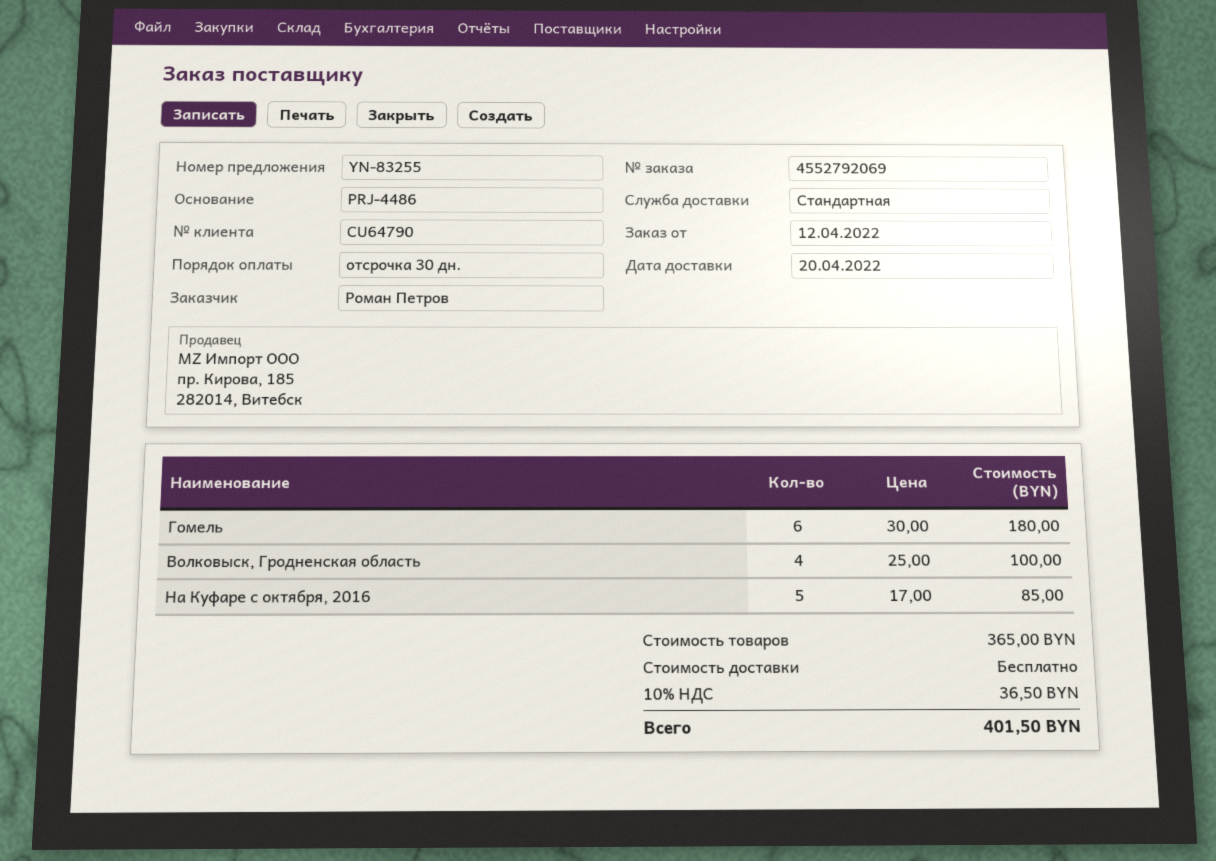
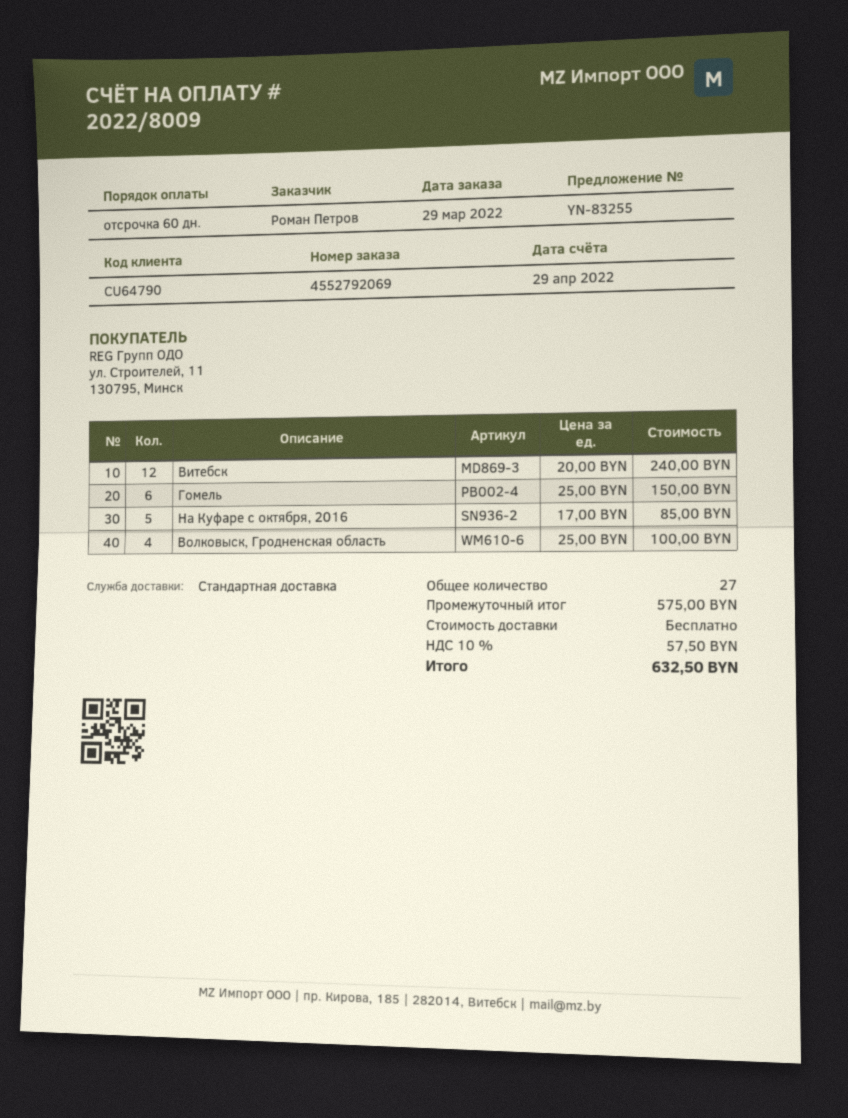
order date: 2022-04-12 -> 2022-03-29
payment terms: 30 days -> 60 days
Гомель: 6 x 30.00 = 180.00 -> 6 x 25.00 = 150.00
Витебск: none -> 12 x 20.00 = 240.00
subtotal: 365.00 -> 575.00
tax: 10% = 36.50 -> 10% = 57.50
total: 401.50 -> 632.50

